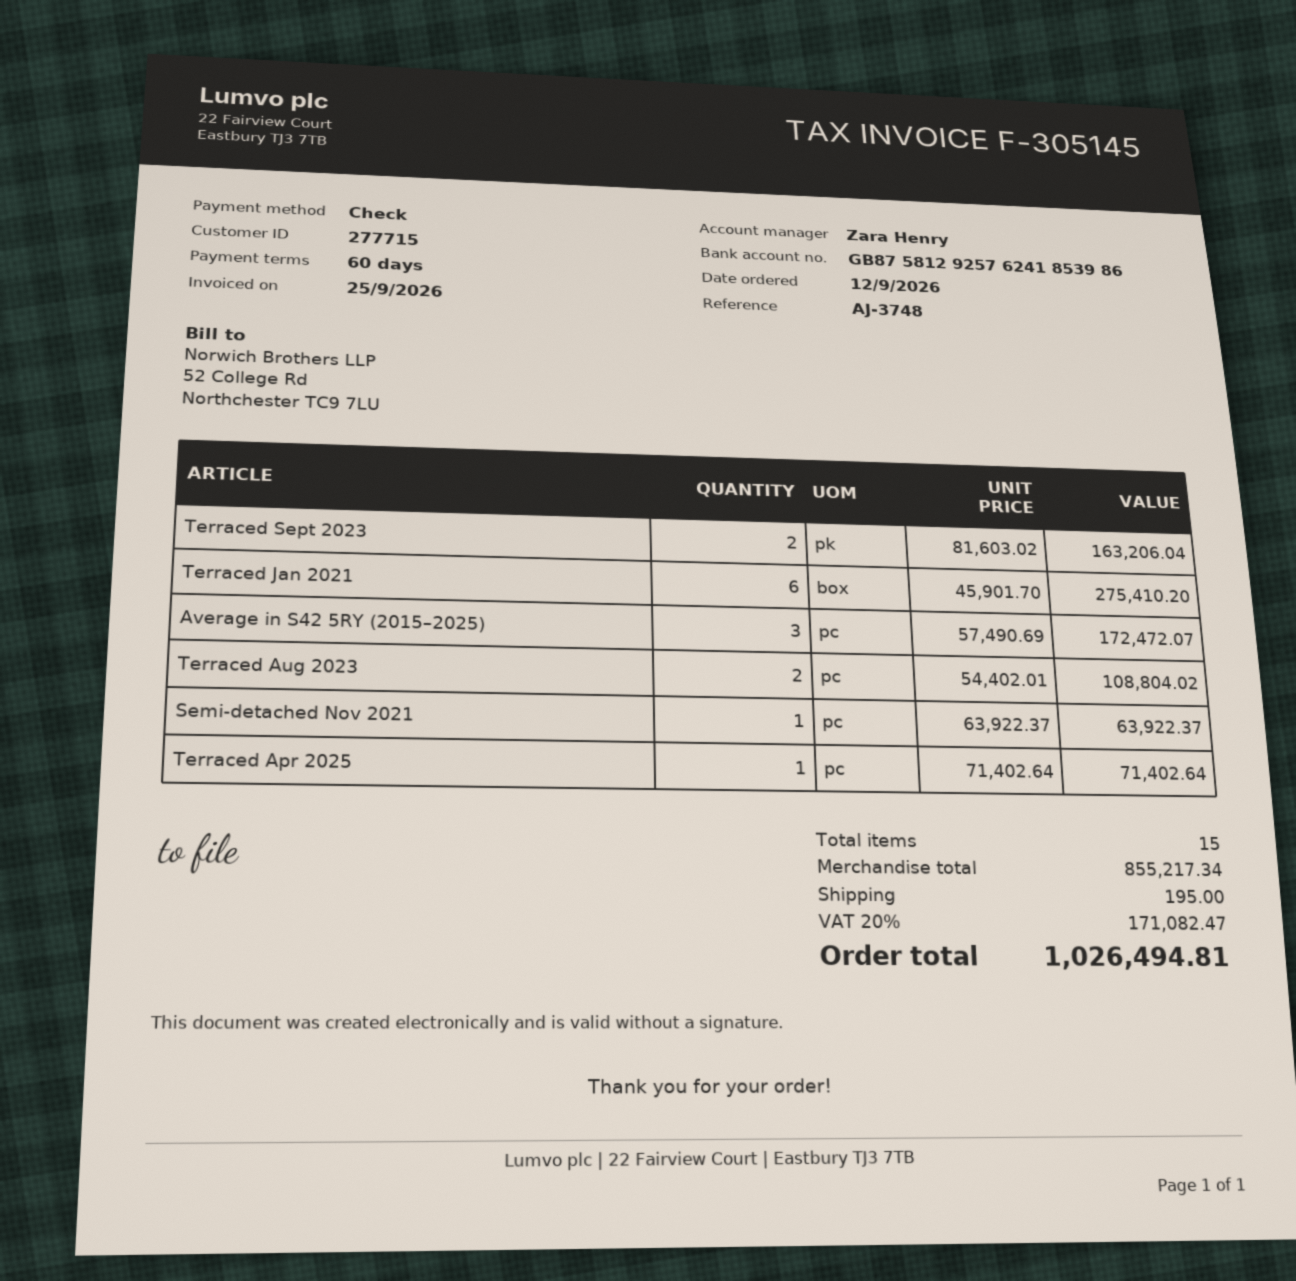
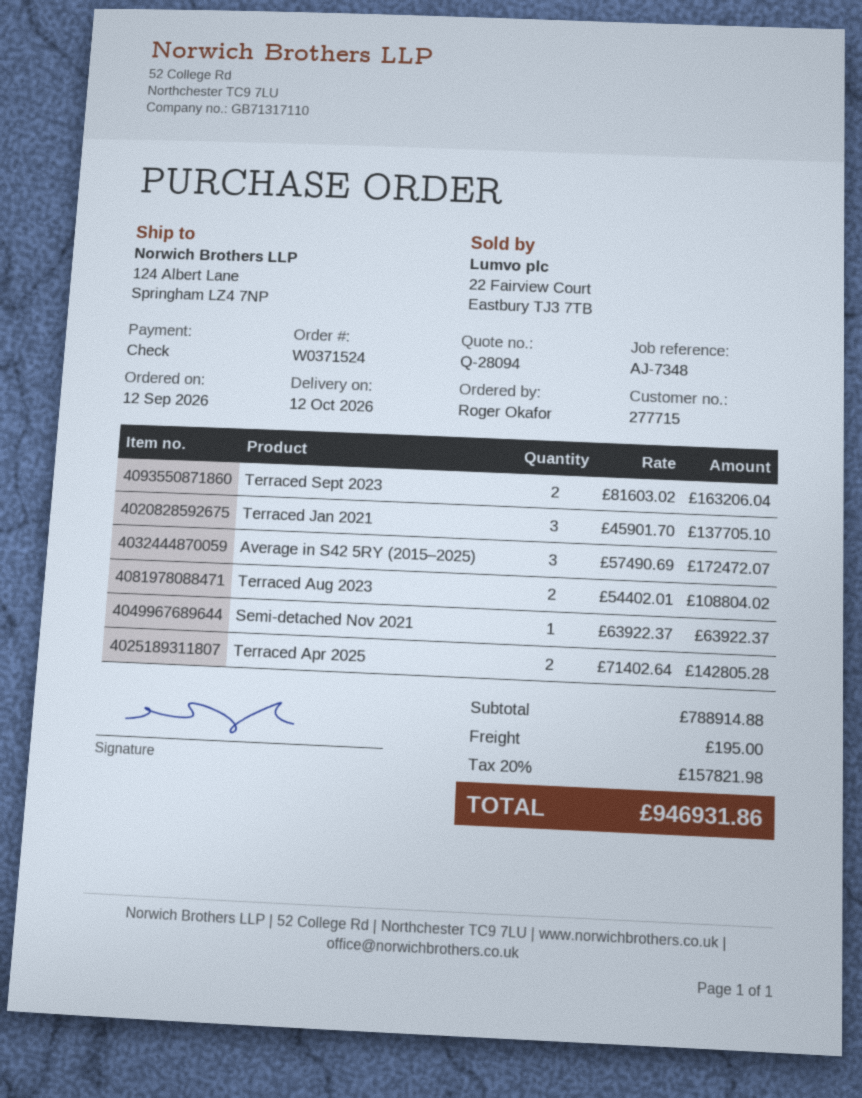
reference: AJ-3748 -> AJ-7348
Terraced Jan 2021: 6 x 45901.70 = 275410.20 -> 3 x 45901.70 = 137705.10
Terraced Apr 2025: 1 x 71402.64 = 71402.64 -> 2 x 71402.64 = 142805.28
subtotal: 855217.34 -> 788914.88
tax: 20% = 171082.47 -> 20% = 157821.98
total: 1026494.81 -> 946931.86

